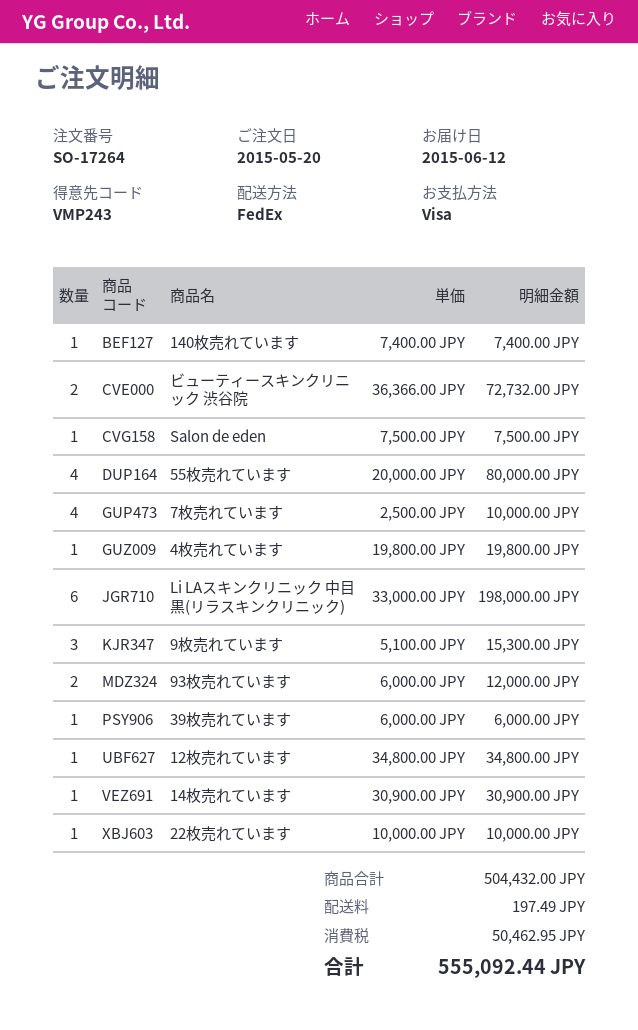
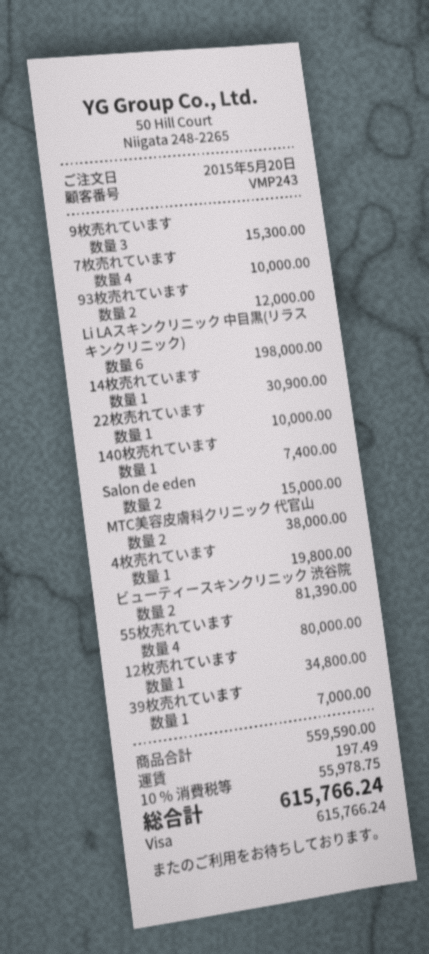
ビューティースキンクリニック 渋谷院: 2 for 72732.00 -> 2 for 81390.00
Salon de eden: 1 for 7500.00 -> 2 for 15000.00
39枚売れています: 1 for 6000.00 -> 1 for 7000.00
MTC美容皮膚科クリニック 代官山: none -> 2 for 38000.00
subtotal: 504432.00 -> 559590.00
tax: 50462.95 -> 55978.75
total: 555092.44 -> 615766.24

